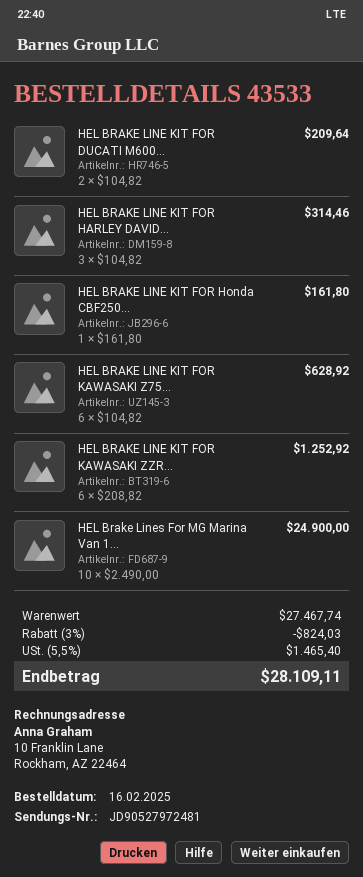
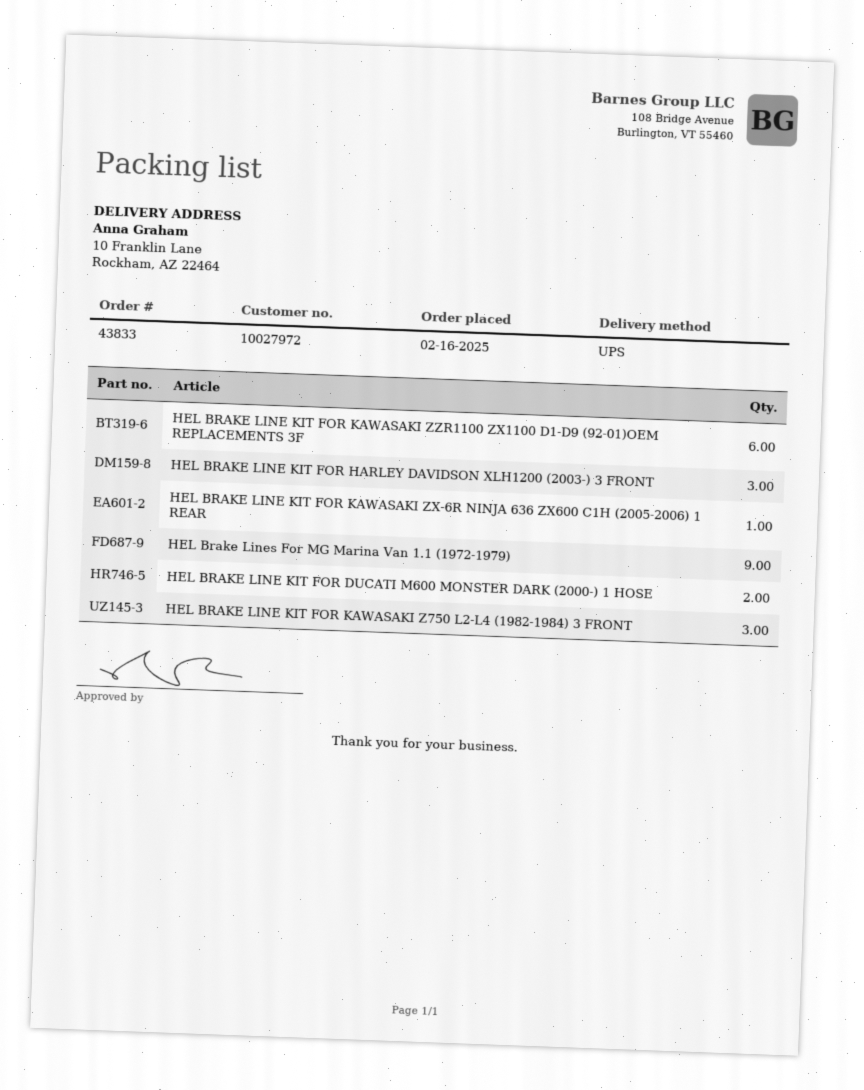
order number: 43533 -> 43833
HEL BRAKE LINE KIT FOR Honda CBF250...: 1 -> none
HEL BRAKE LINE KIT FOR KAWASAKI Z75...: 6 -> 3
HEL Brake Lines For MG Marina Van 1...: 10 -> 9
HEL BRAKE LINE KIT FOR KAWASAKI ZX-6R NINJA 636 ZX600 C1H (2005-2006) 1 REAR: none -> 1

